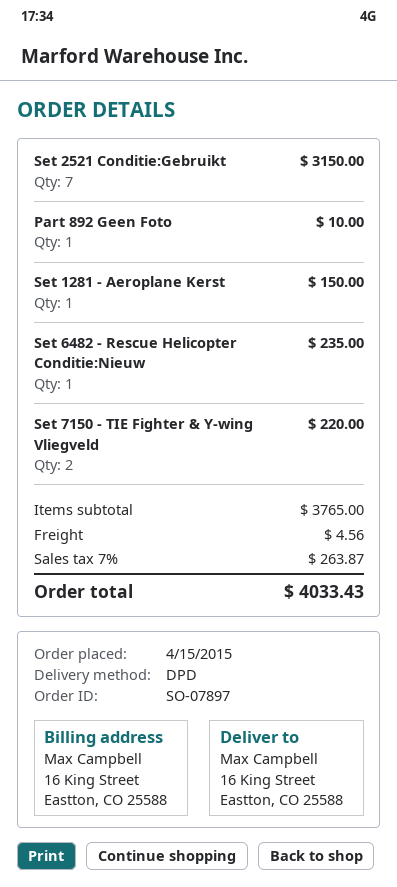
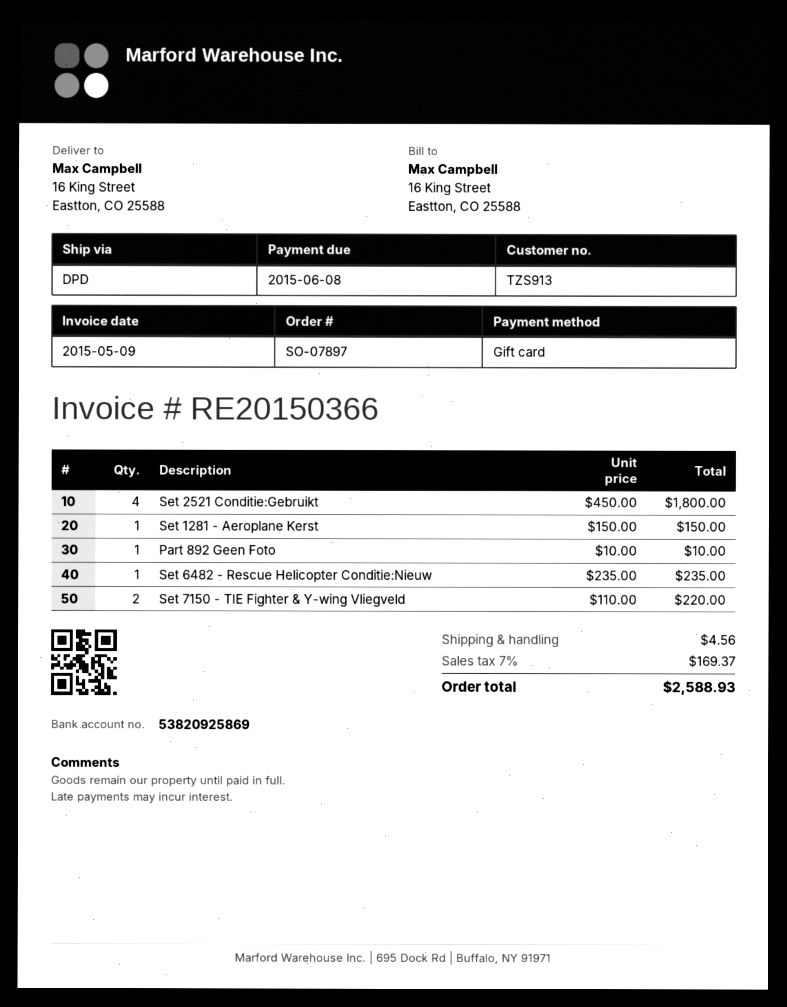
Set 2521 Conditie:Gebruikt: 7 for 3150.00 -> 4 for 1800.00
tax: 7% = 263.87 -> 7% = 169.37
total: 4033.43 -> 2588.93

